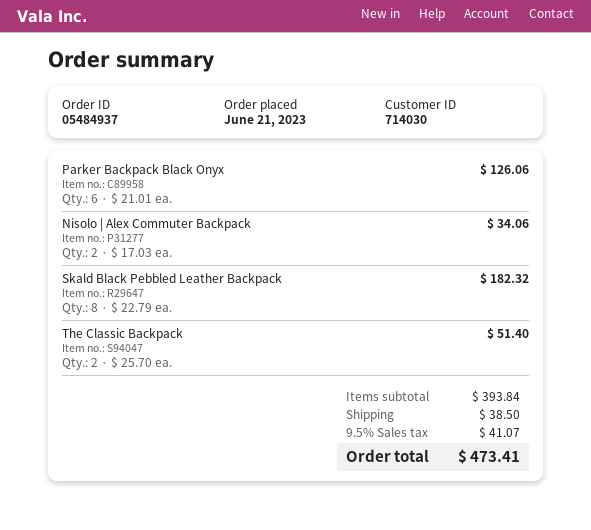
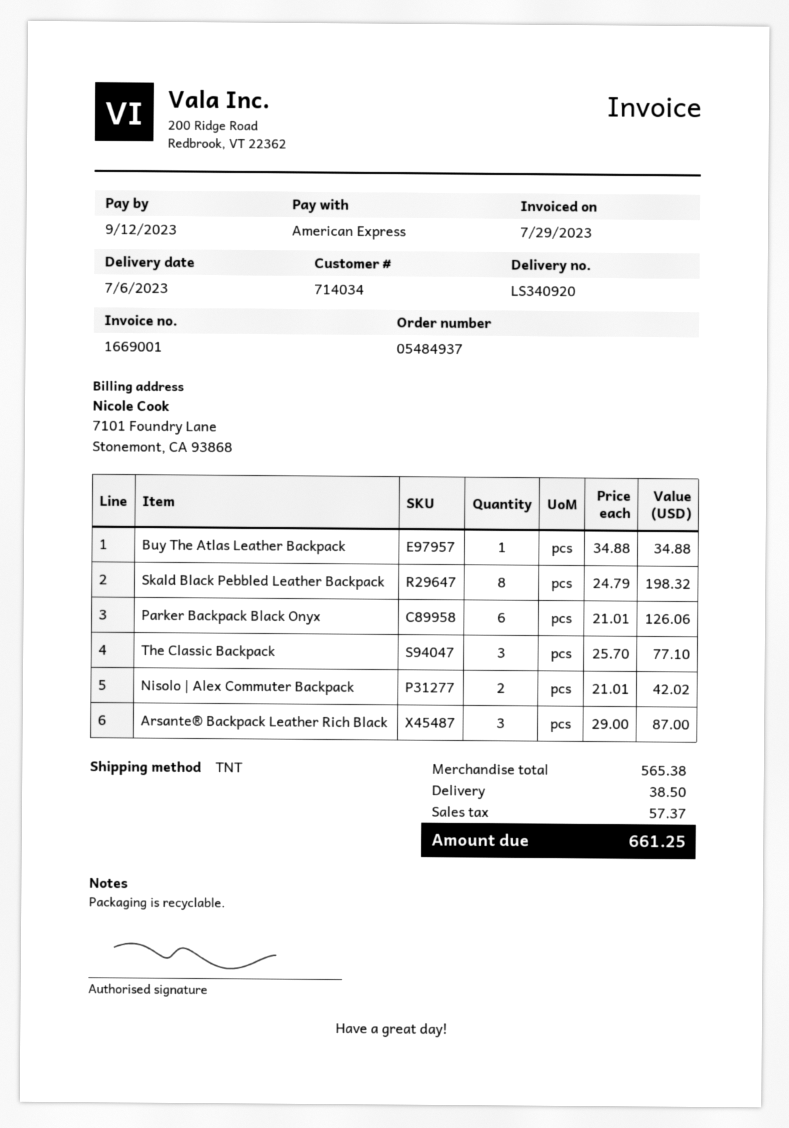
customer number: 714030 -> 714034
Nisolo | Alex Commuter Backpack: 2 x 17.03 = 34.06 -> 2 x 21.01 = 42.02
Skald Black Pebbled Leather Backpack: 8 x 22.79 = 182.32 -> 8 x 24.79 = 198.32
The Classic Backpack: 2 x 25.70 = 51.40 -> 3 x 25.70 = 77.10
Buy The Atlas Leather Backpack: none -> 1 x 34.88 = 34.88
Arsante® Backpack Leather Rich Black: none -> 3 x 29.00 = 87.00
subtotal: 393.84 -> 565.38
tax: 41.07 -> 57.37
total: 473.41 -> 661.25

